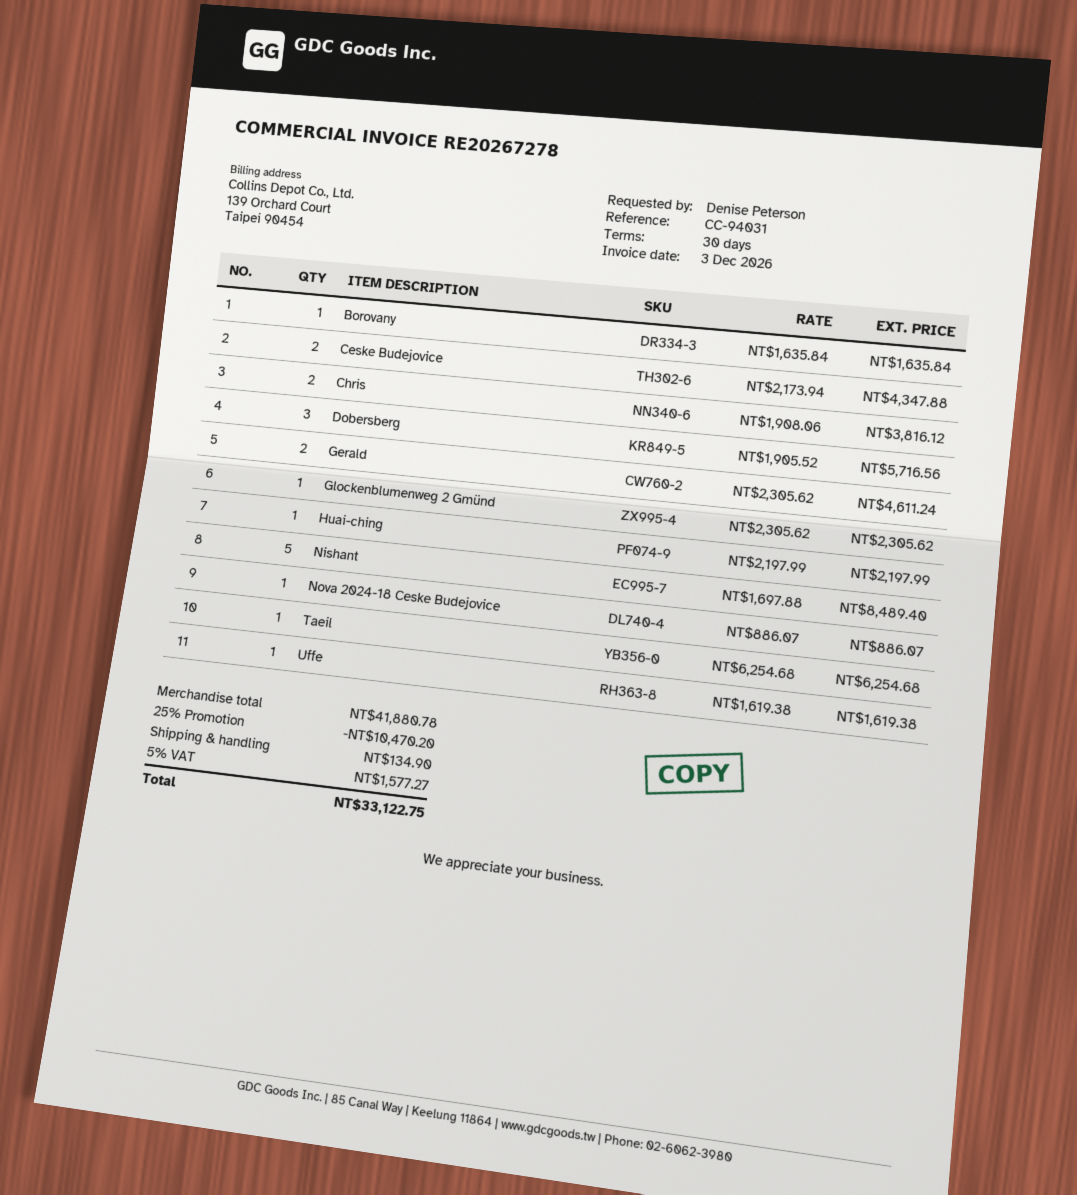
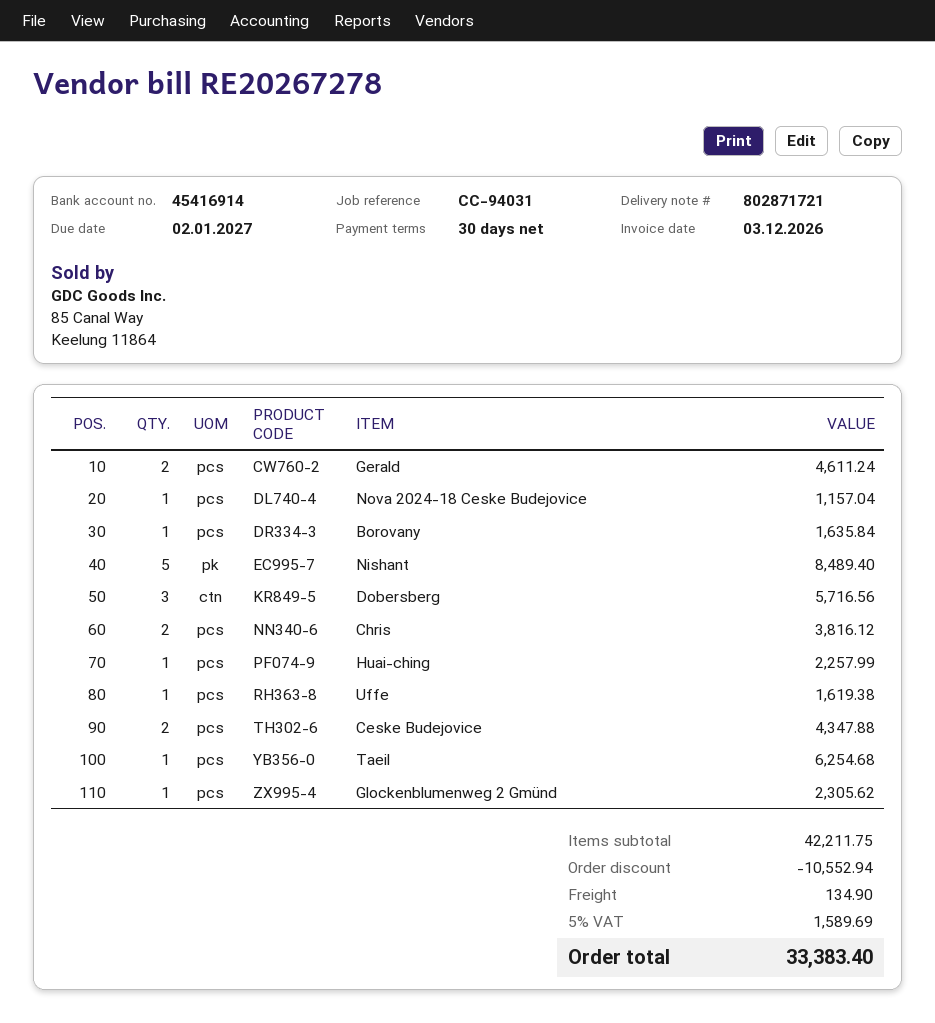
Huai-ching: 1 for 2197.99 -> 1 for 2257.99
Nova 2024-18 Ceske Budejovice: 1 for 886.07 -> 1 for 1157.04
subtotal: 41880.78 -> 42211.75
discount: 10470.20 -> 10552.94
tax: 5% = 1577.27 -> 5% = 1589.69
total: 33122.75 -> 33383.40

